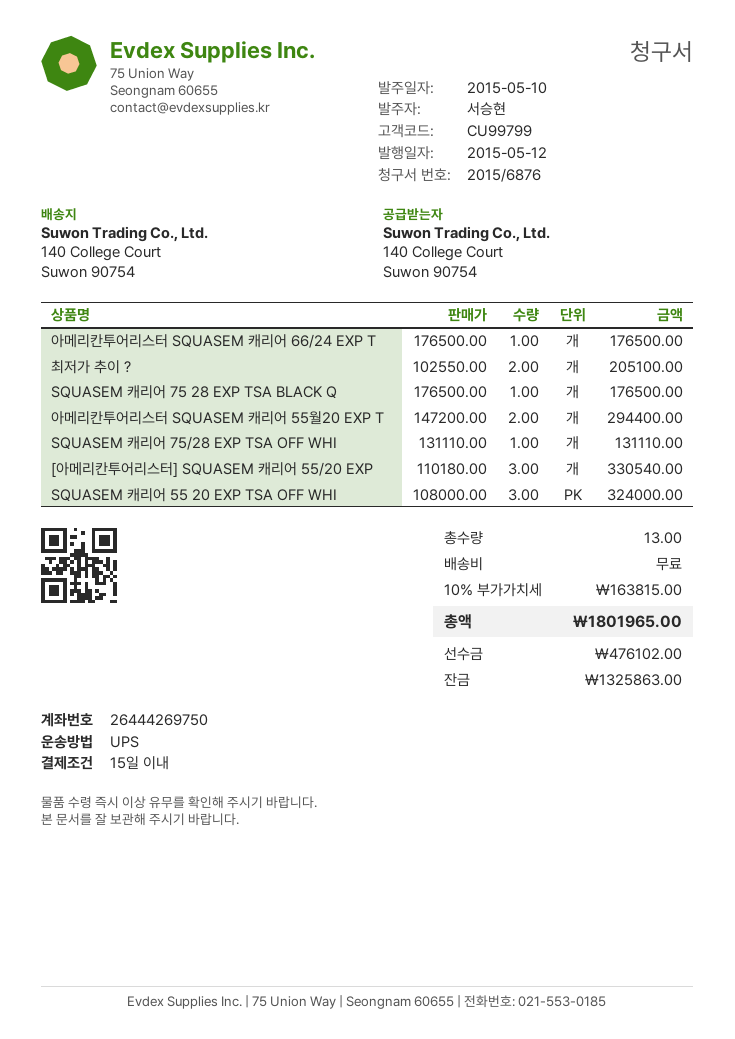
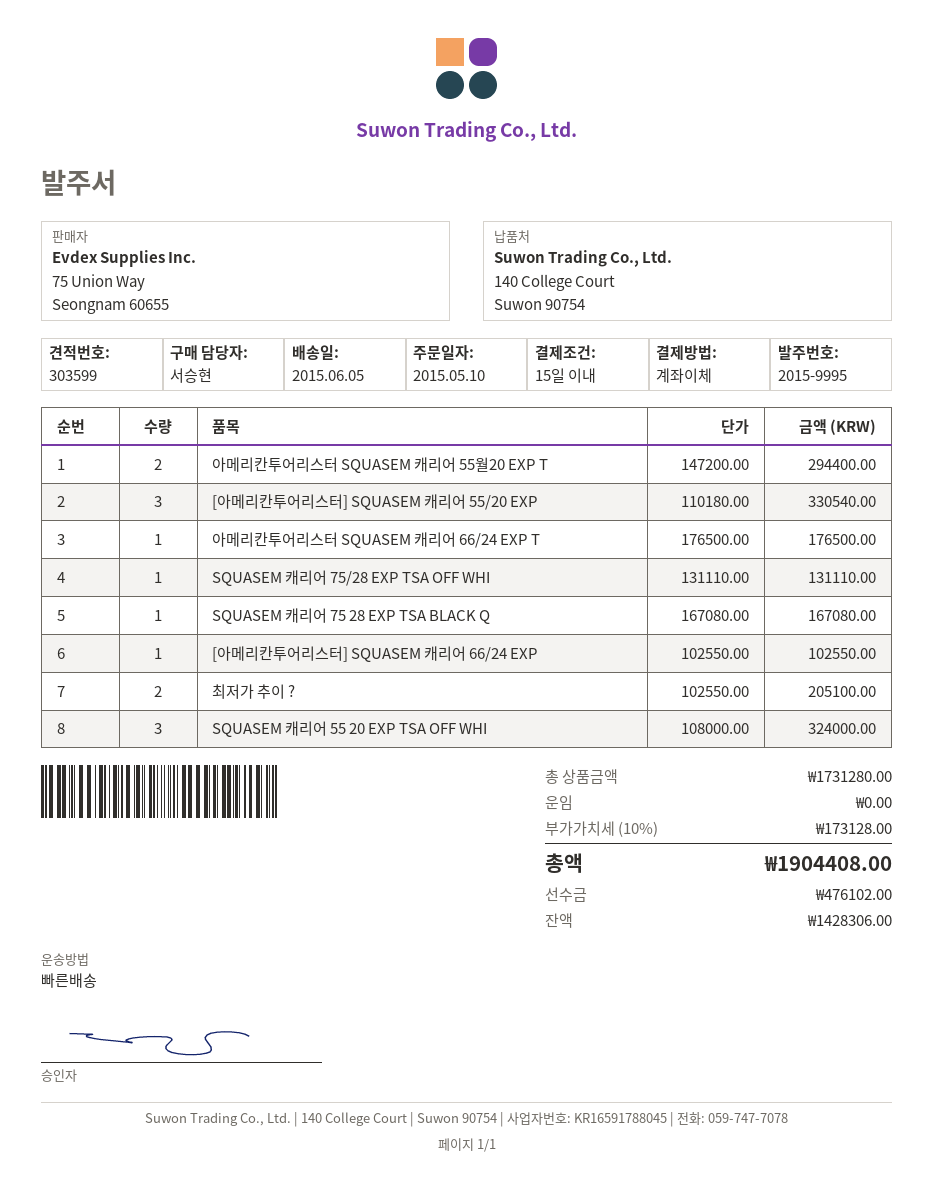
shipping method: UPS -> express
SQUASEM 캐리어 75 28 EXP TSA BLACK Q: 1 x 176500.00 = 176500.00 -> 1 x 167080.00 = 167080.00
[아메리칸투어리스터] SQUASEM 캐리어 66/24 EXP: none -> 1 x 102550.00 = 102550.00
tax: 10% = 163815.00 -> 10% = 173128.00
total: 1801965.00 -> 1904408.00
balance: 1325863.00 -> 1428306.00

